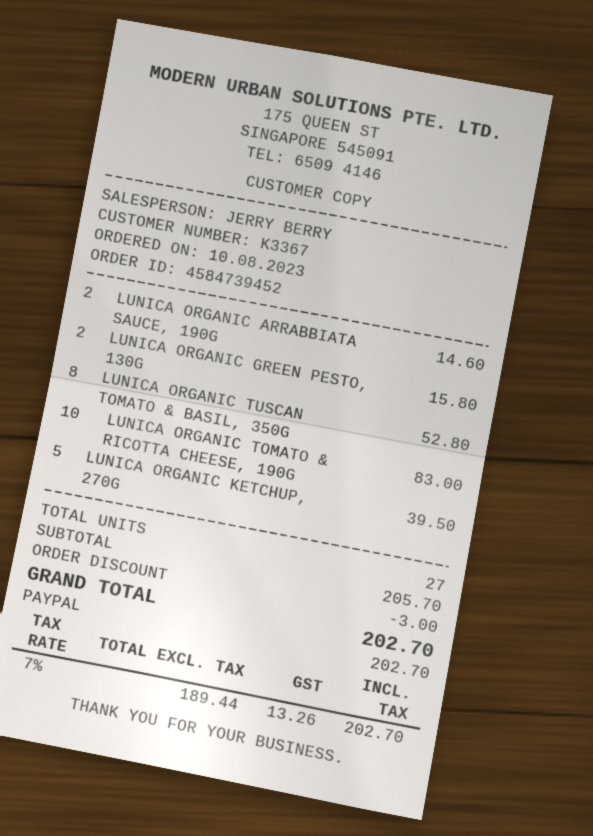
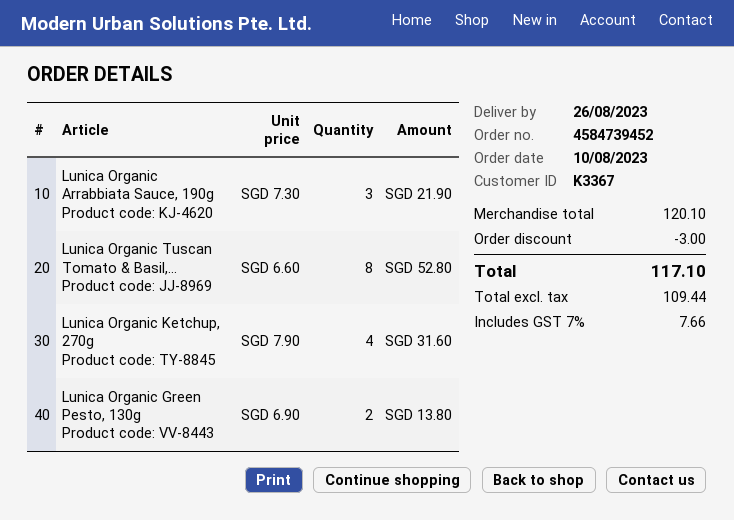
LUNICA ORGANIC ARRABBIATA SAUCE, 190G: 2 for 14.60 -> 3 for 21.90
LUNICA ORGANIC GREEN PESTO, 130G: 2 for 15.80 -> 2 for 13.80
LUNICA ORGANIC TOMATO & RICOTTA CHEESE, 190G: 10 for 83.00 -> none
LUNICA ORGANIC KETCHUP, 270G: 5 for 39.50 -> 4 for 31.60
subtotal: 205.70 -> 120.10
net: 189.44 -> 109.44
tax: 7% = 13.26 -> 7% = 7.66
total: 202.70 -> 117.10

